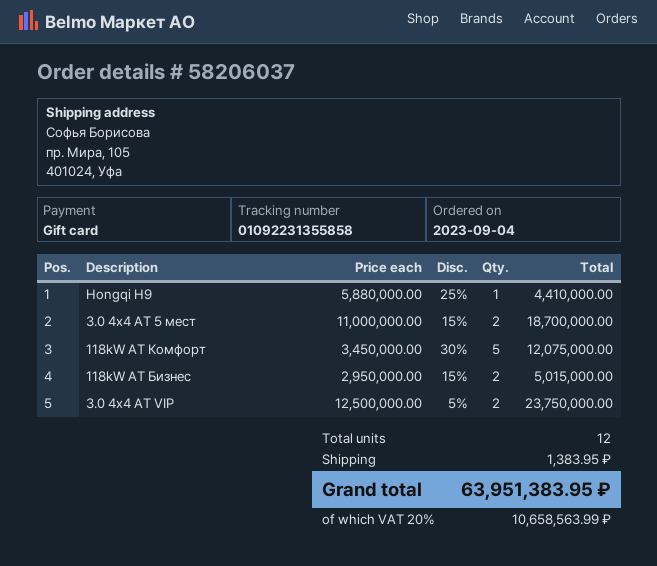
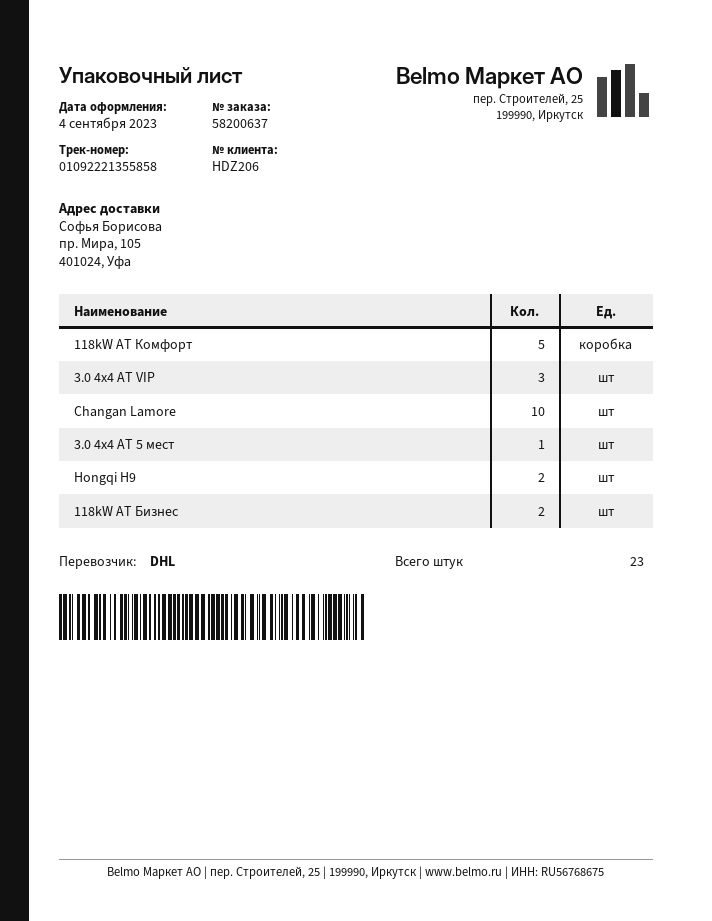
order number: 58206037 -> 58200637
tracking number: 01092231355858 -> 01092221355858
Hongqi H9: 1 -> 2
3.0 4x4 AT 5 мест: 2 -> 1
3.0 4x4 AT VIP: 2 -> 3
Changan Lamore: none -> 10
total quantity: 12 -> 23

